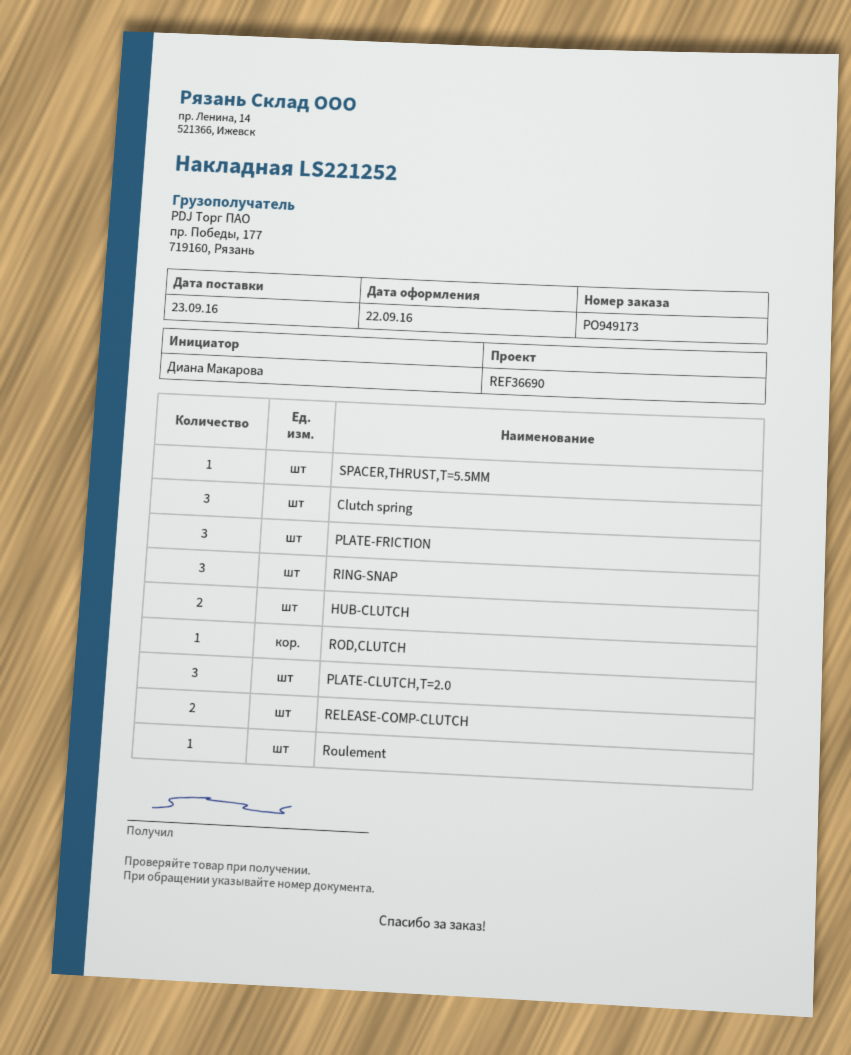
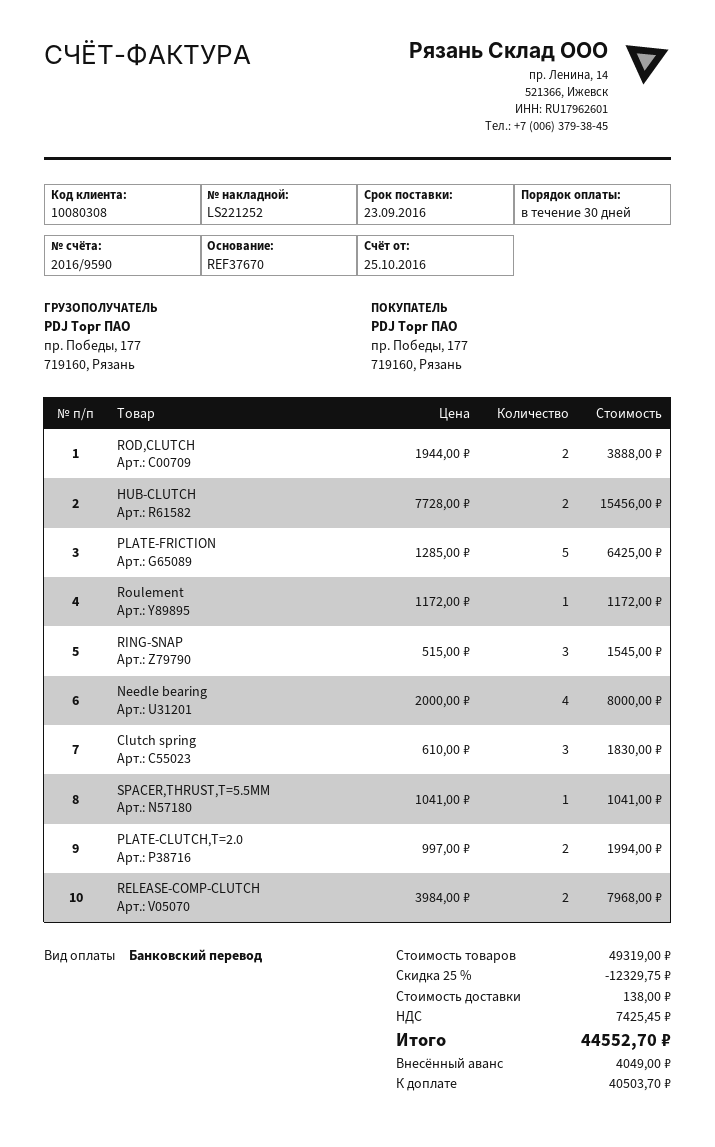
reference: REF36690 -> REF37670
PLATE-FRICTION: 3 -> 5
ROD,CLUTCH: 1 -> 2
PLATE-CLUTCH,T=2.0: 3 -> 2
Needle bearing: none -> 4

